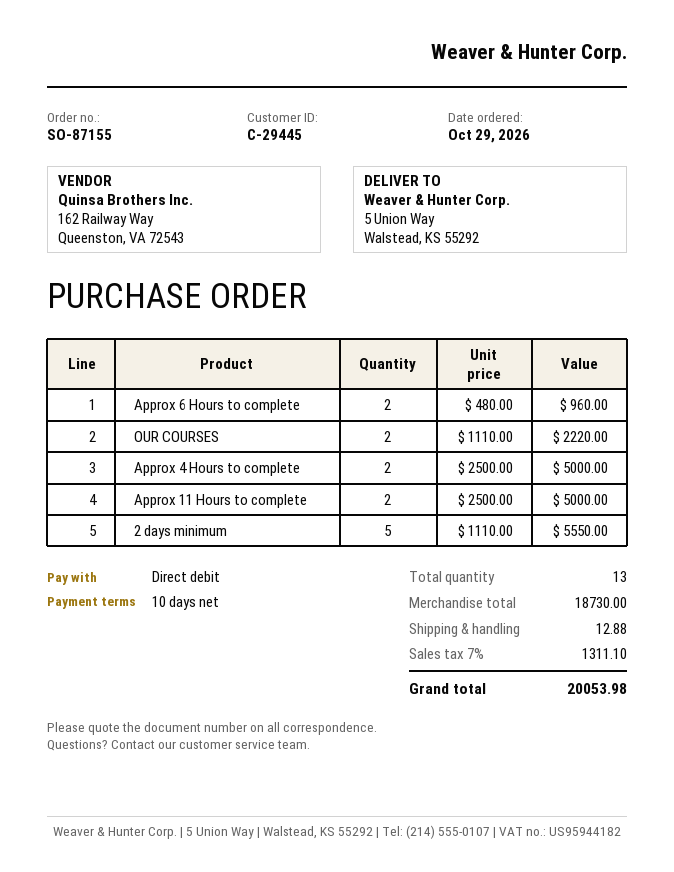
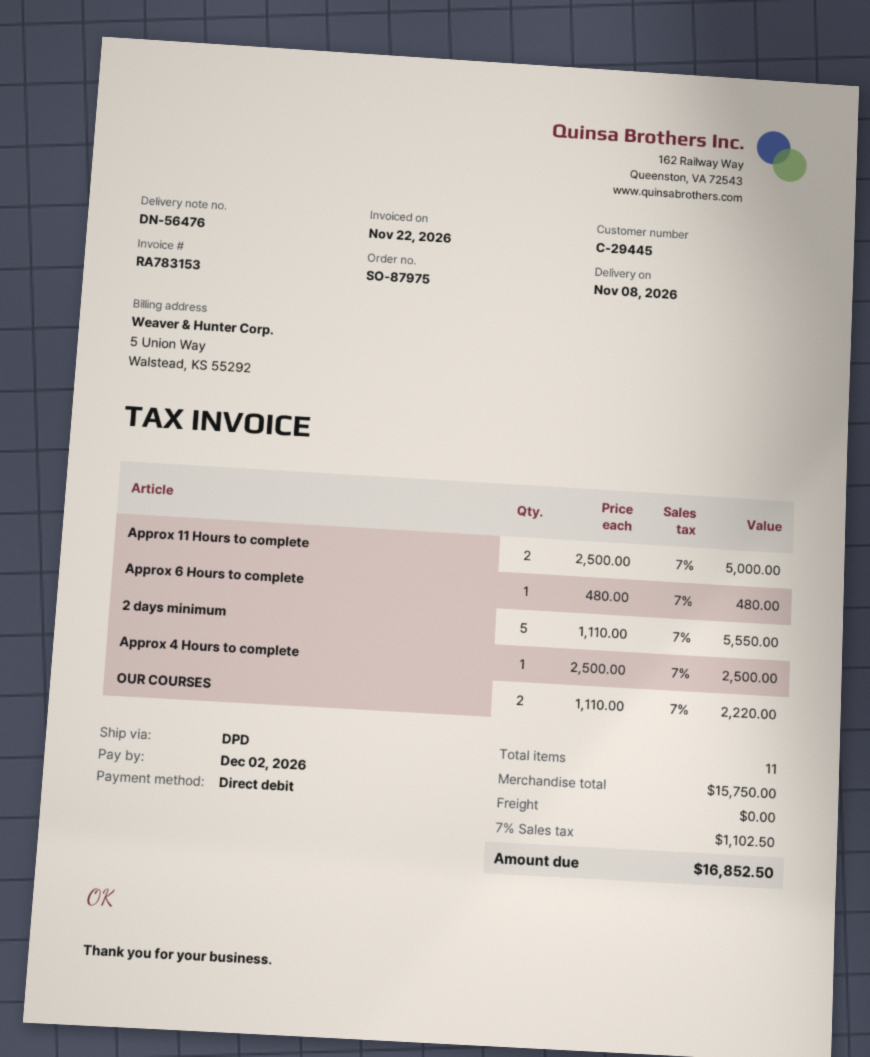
order number: SO-87155 -> SO-87975
Approx 6 Hours to complete: 2 x 480.00 = 960.00 -> 1 x 480.00 = 480.00
Approx 4 Hours to complete: 2 x 2500.00 = 5000.00 -> 1 x 2500.00 = 2500.00
total quantity: 13 -> 11
subtotal: 18730.00 -> 15750.00
shipping: 12.88 -> 0.00
tax: 7% = 1311.10 -> 7% = 1102.50
total: 20053.98 -> 16852.50

